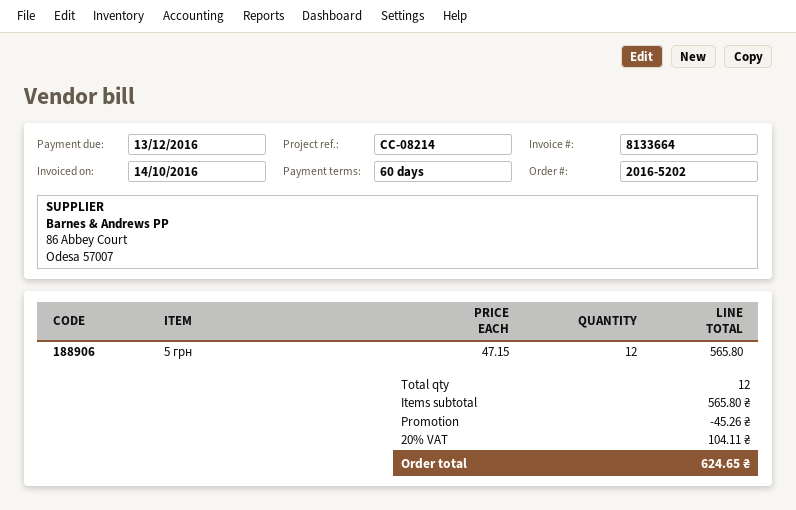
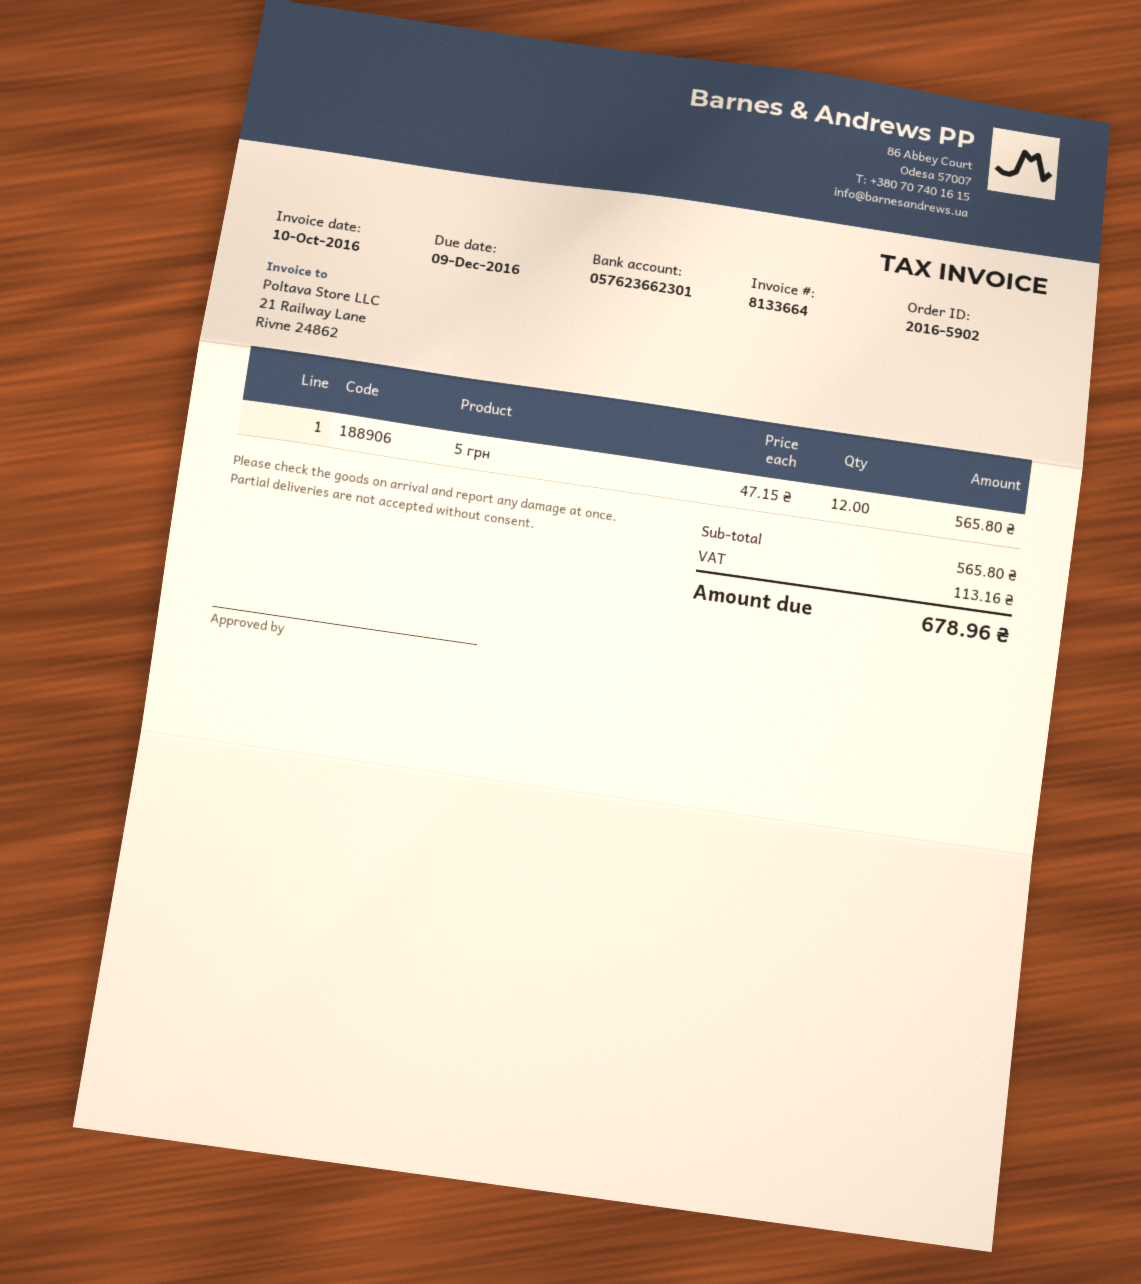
order number: 2016-5202 -> 2016-5902
invoice date: 2016-10-14 -> 2016-10-10
due date: 2016-12-13 -> 2016-12-09
discount: 45.26 -> none
tax: 104.11 -> 113.16
total: 624.65 -> 678.96

